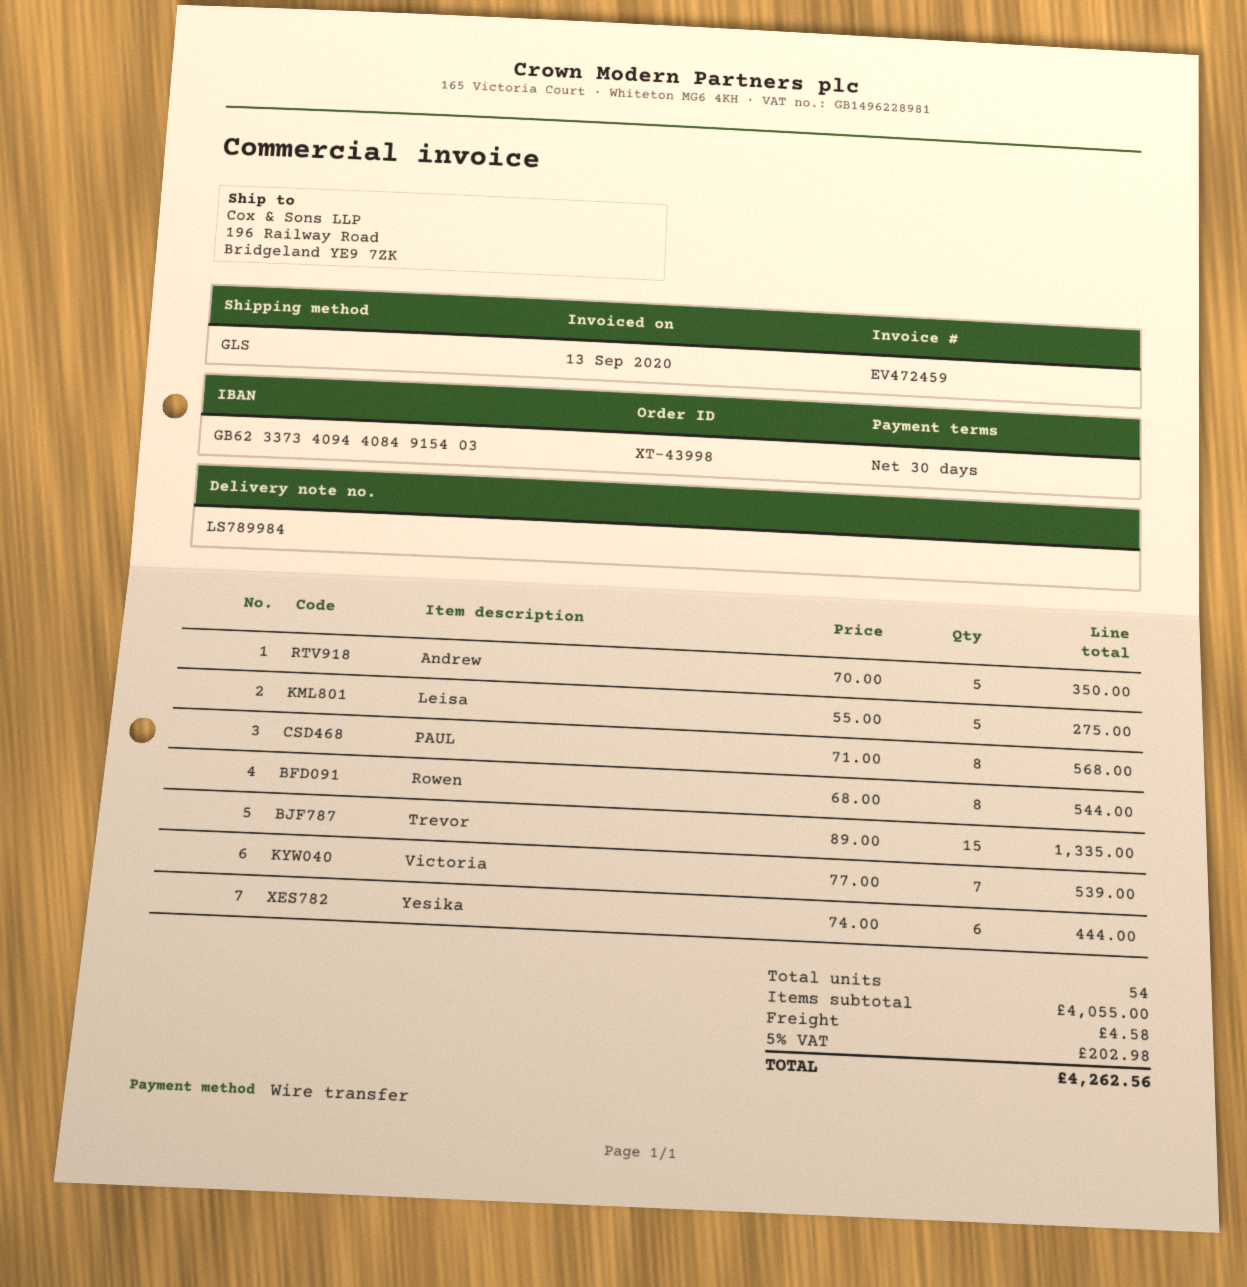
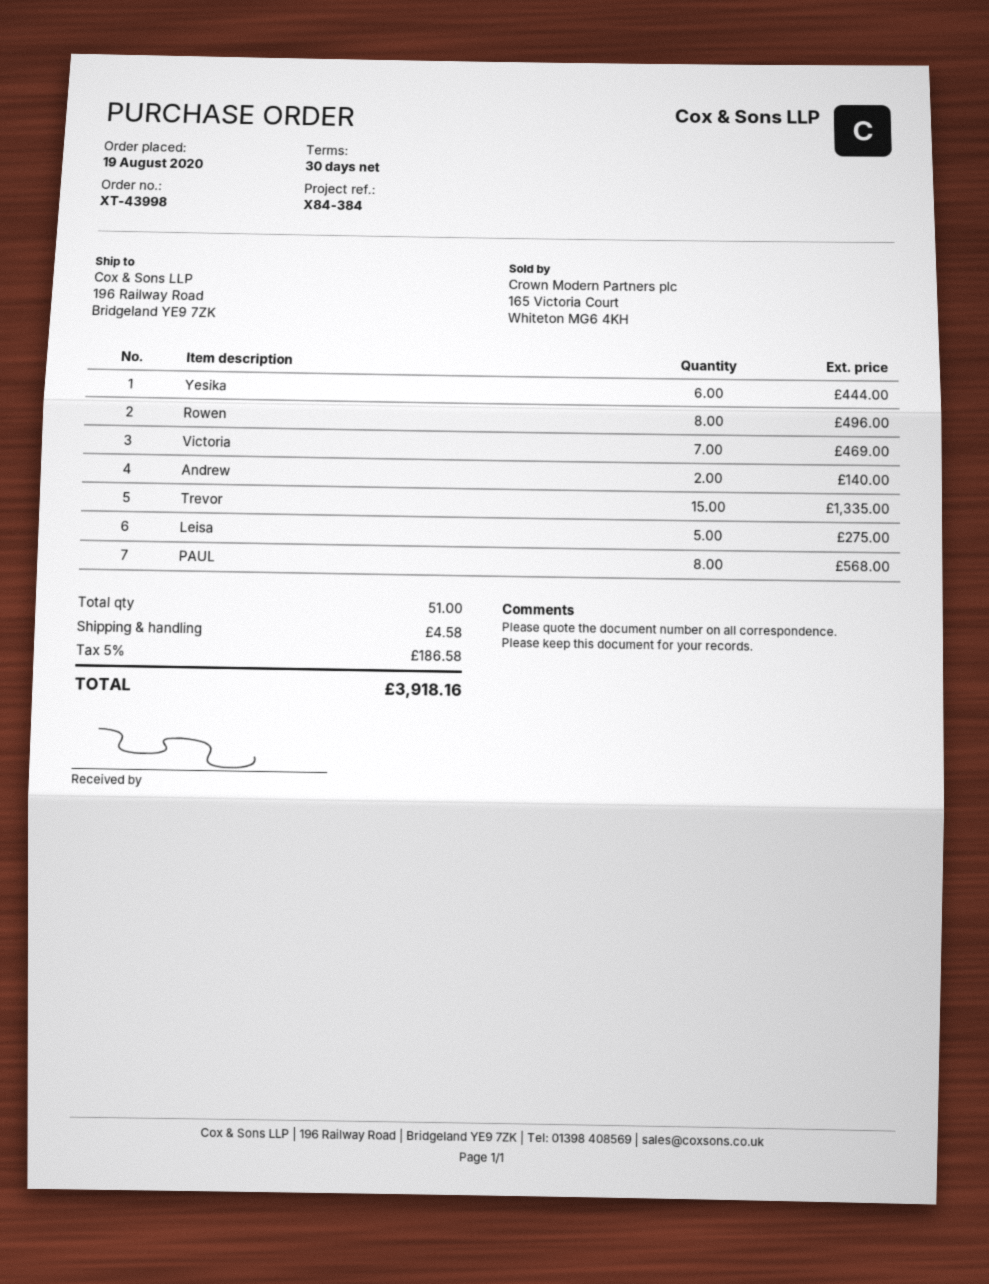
Andrew: 5 for 350.00 -> 2 for 140.00
Rowen: 8 for 544.00 -> 8 for 496.00
Victoria: 7 for 539.00 -> 7 for 469.00
total quantity: 54 -> 51
tax: 5% = 202.98 -> 5% = 186.58
total: 4262.56 -> 3918.16

